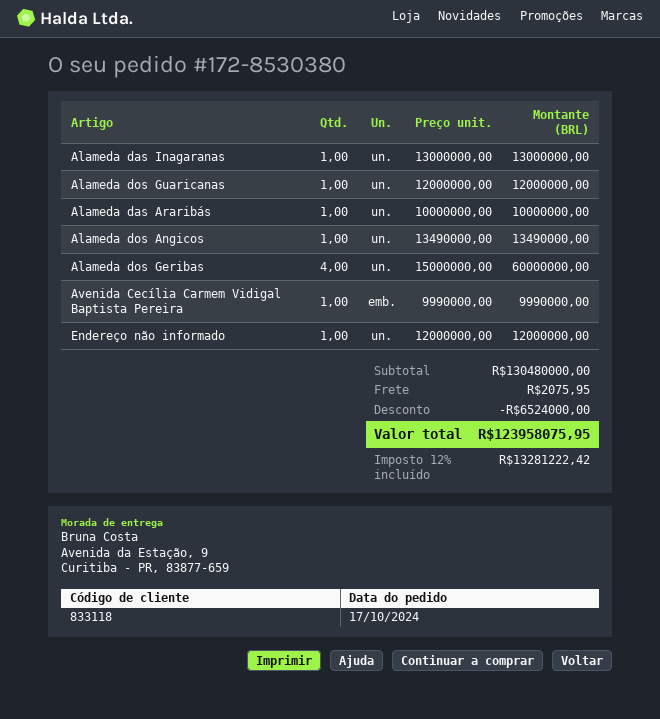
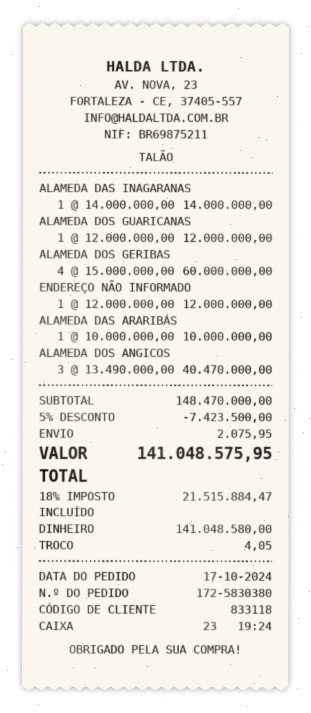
order number: 172-8530380 -> 172-5830380
Alameda das Inagaranas: 1 x 13000000.00 = 13000000.00 -> 1 x 14000000.00 = 14000000.00
Alameda dos Angicos: 1 x 13490000.00 = 13490000.00 -> 3 x 13490000.00 = 40470000.00
Avenida Cecília Carmem Vidigal Baptista Pereira: 1 x 9990000.00 = 9990000.00 -> none
subtotal: 130480000.00 -> 148470000.00
discount: 6524000.00 -> 7423500.00
tax: 12% = 13281222.42 -> 18% = 21515884.47
total: 123958075.95 -> 141048575.95

